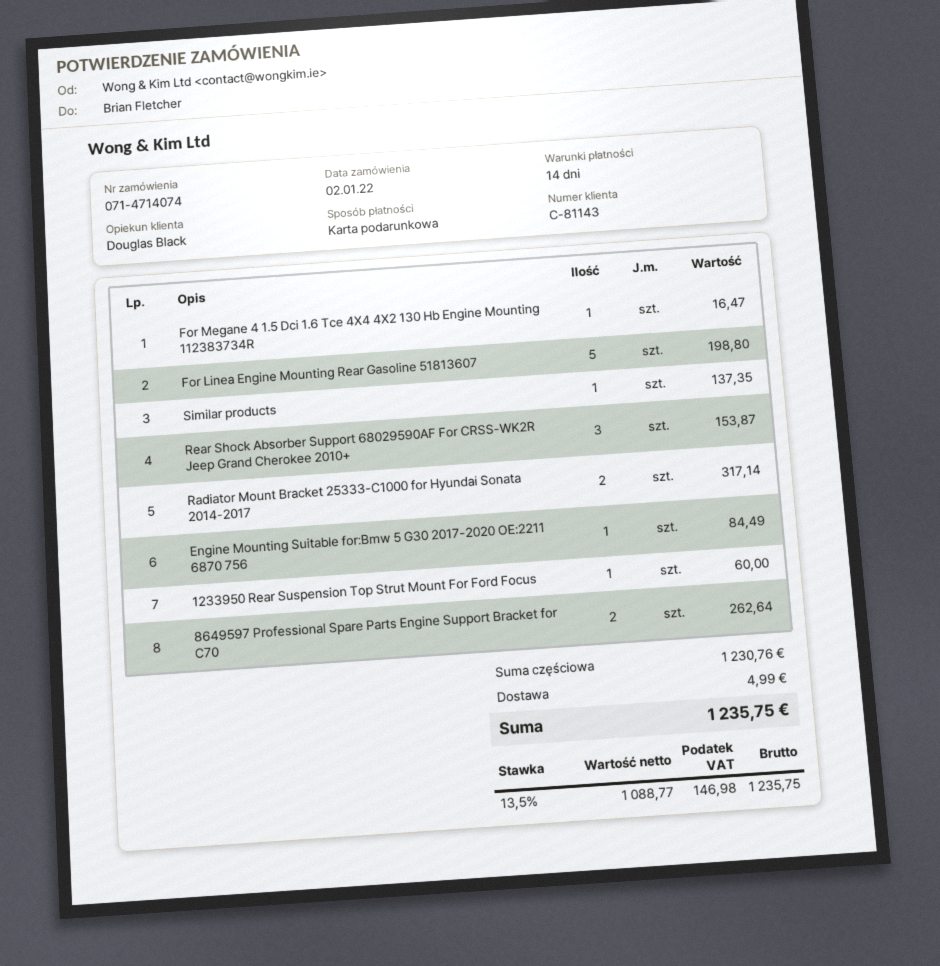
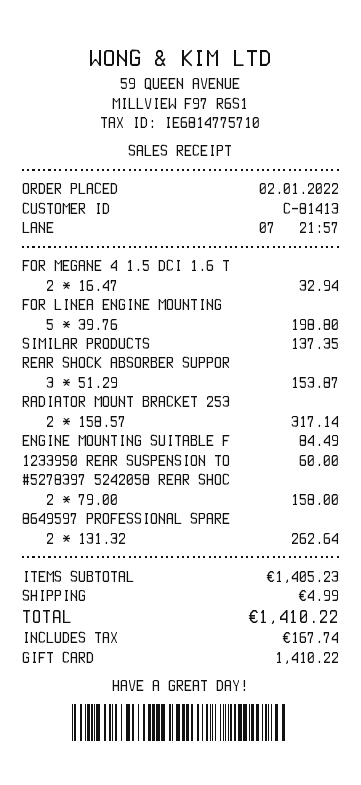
customer number: C-81143 -> C-81413
For Megane 4 1.5 Dci 1.6 Tce 4X4 4X2 130 Hb Engine Mounting 112383734R: 1 for 16.47 -> 2 for 32.94
#5278397 5242058 REAR SHOC: none -> 2 for 158.00
subtotal: 1230.76 -> 1405.23
tax: 146.98 -> 167.74
total: 1235.75 -> 1410.22

